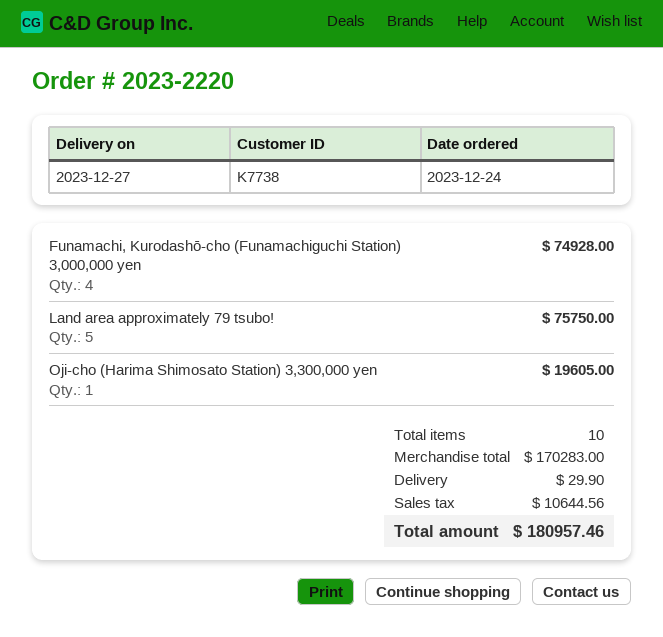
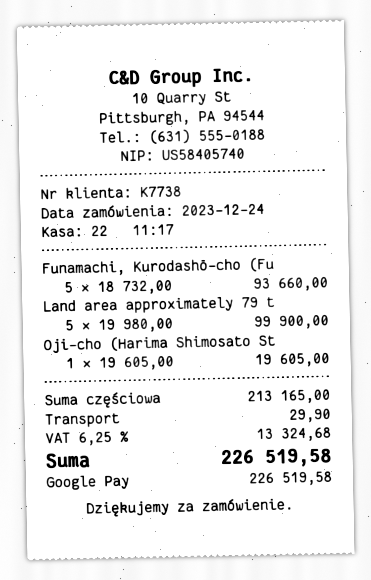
Funamachi, Kurodashō-cho (Funamachiguchi Station) 3,000,000 yen: 4 for 74928.00 -> 5 for 93660.00
Land area approximately 79 tsubo!: 5 for 75750.00 -> 5 for 99900.00
subtotal: 170283.00 -> 213165.00
tax: 10644.56 -> 13324.68
total: 180957.46 -> 226519.58

